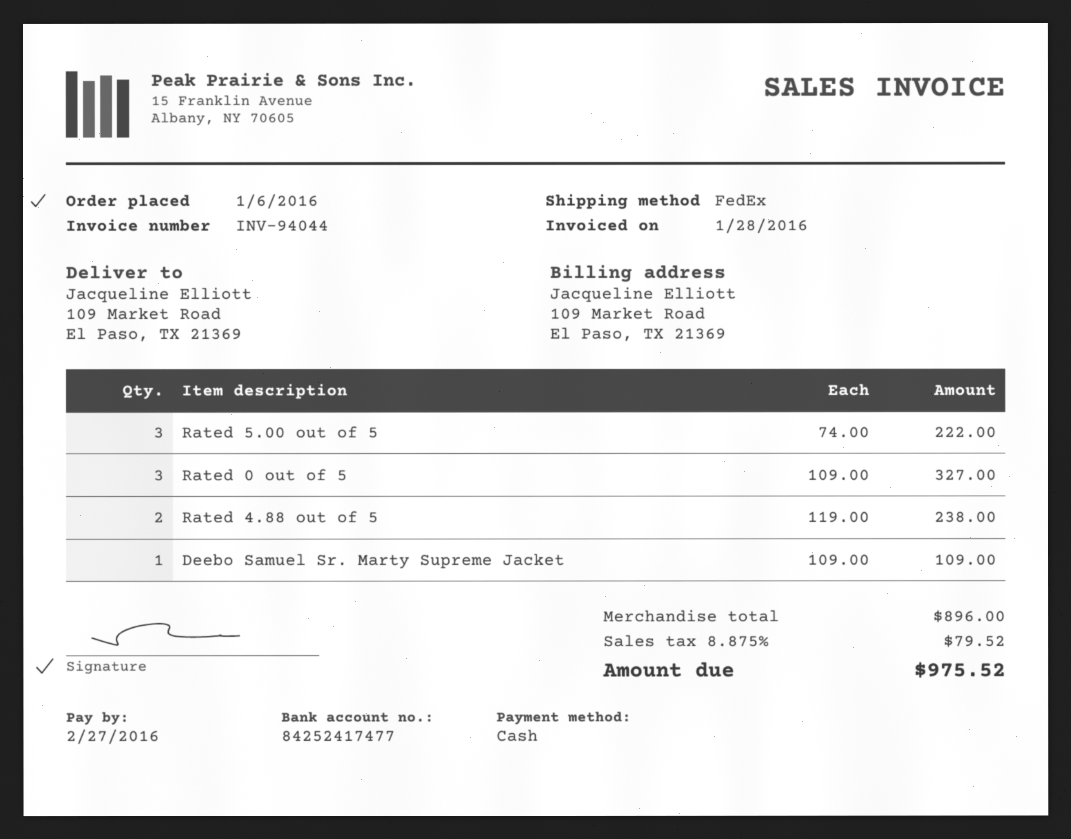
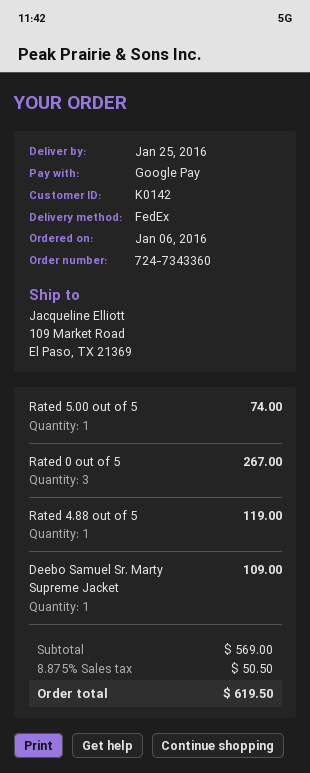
payment method: cash -> Google Pay
Rated 5.00 out of 5: 3 for 222.00 -> 1 for 74.00
Rated 0 out of 5: 3 for 327.00 -> 3 for 267.00
Rated 4.88 out of 5: 2 for 238.00 -> 1 for 119.00
subtotal: 896.00 -> 569.00
tax: 8.875% = 79.52 -> 8.875% = 50.50
total: 975.52 -> 619.50

